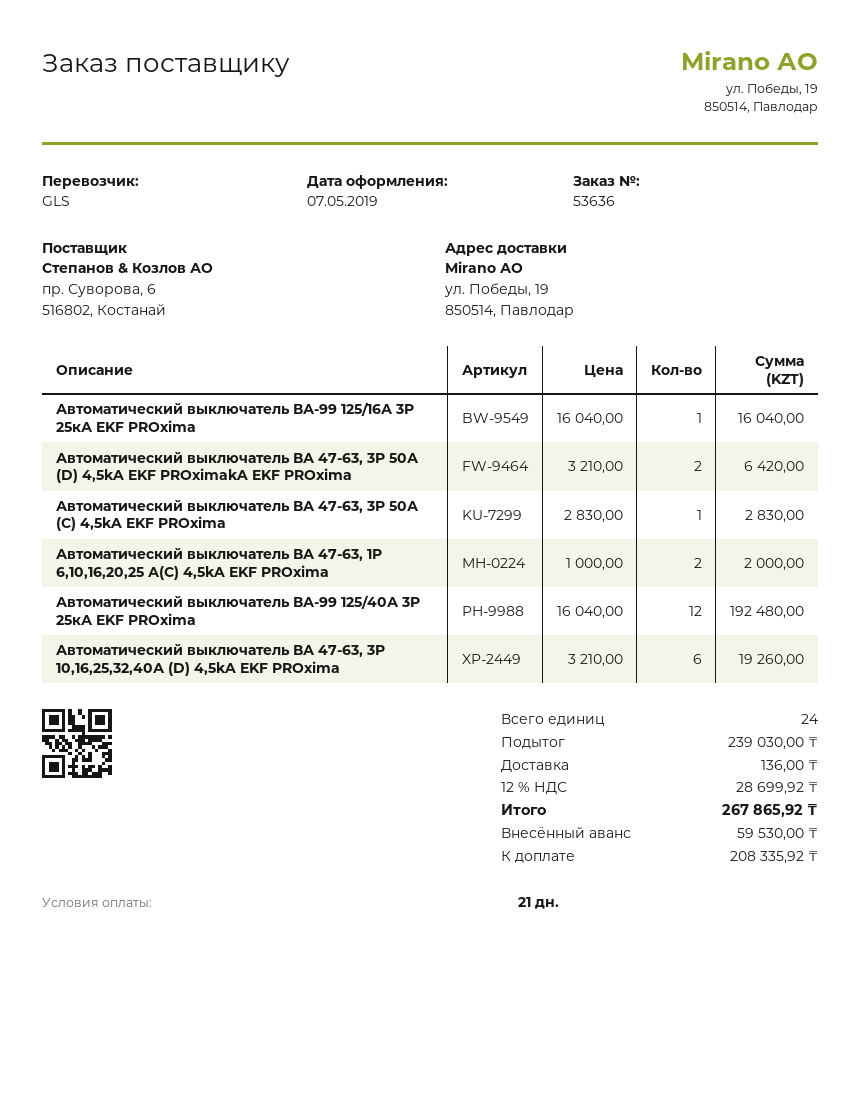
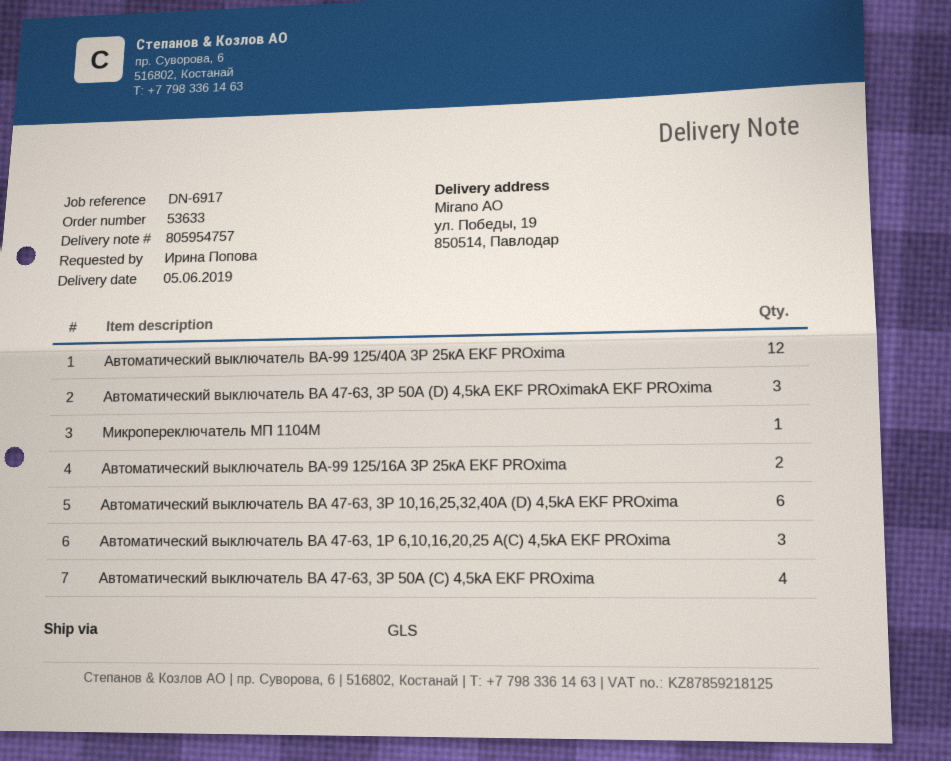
order number: 53636 -> 53633
Автоматический выключатель ВА-99 125/16А 3P 25кА EKF PROxima: 1 -> 2
Автоматический выключатель ВА 47-63, 3P 50А (D) 4,5kA EKF PROximakA EKF PROxima: 2 -> 3
Автоматический выключатель ВА 47-63, 3P 50А (C) 4,5kA EKF PROxima: 1 -> 4
Автоматический выключатель ВА 47-63, 1P 6,10,16,20,25 А(С) 4,5kA EKF PROxima: 2 -> 3
Микропереключатель МП 1104М: none -> 1

